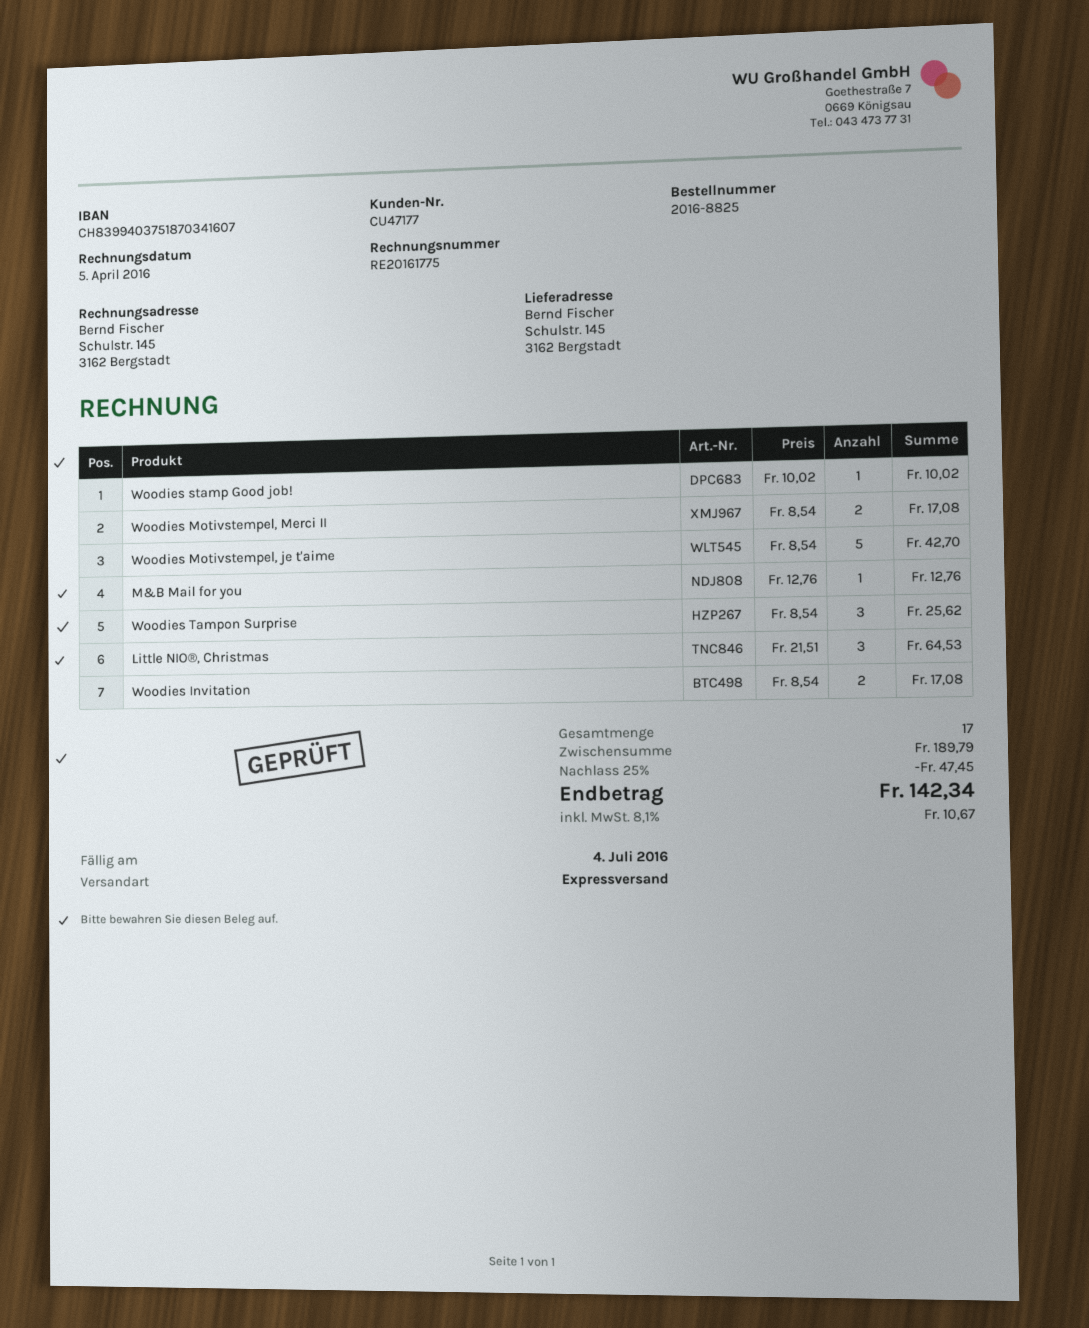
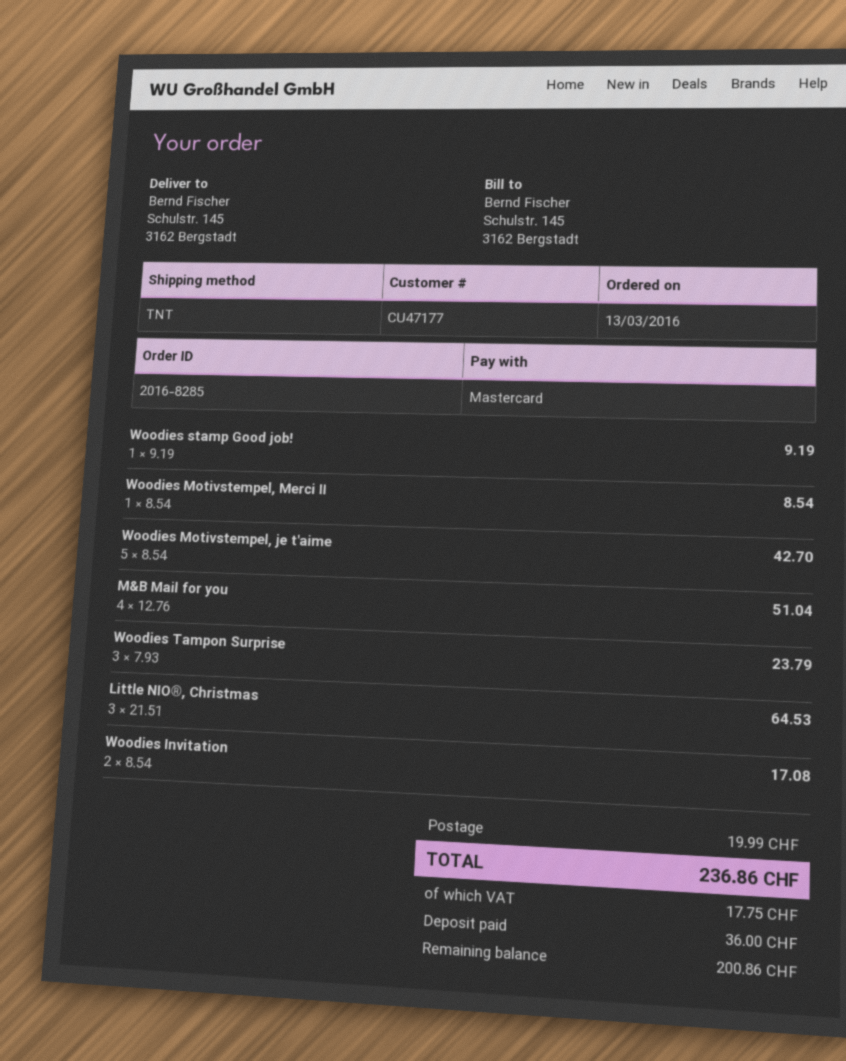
order number: 2016-8825 -> 2016-8285
shipping method: express -> TNT
Woodies stamp Good job!: 1 x 10.02 = 10.02 -> 1 x 9.19 = 9.19
Woodies Motivstempel, Merci II: 2 x 8.54 = 17.08 -> 1 x 8.54 = 8.54
M&B Mail for you: 1 x 12.76 = 12.76 -> 4 x 12.76 = 51.04
Woodies Tampon Surprise: 3 x 8.54 = 25.62 -> 3 x 7.93 = 23.79
discount: 25% = 47.45 -> none
shipping: none -> 19.99
tax: 10.67 -> 17.75
total: 142.34 -> 236.86

